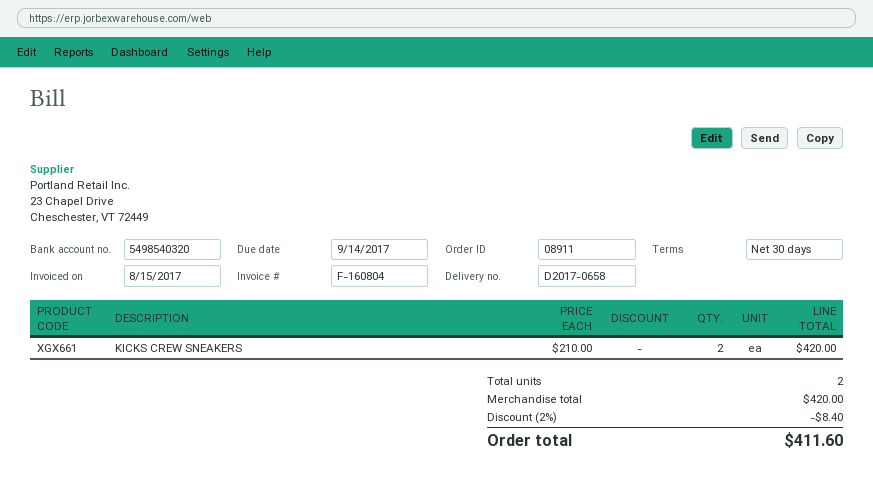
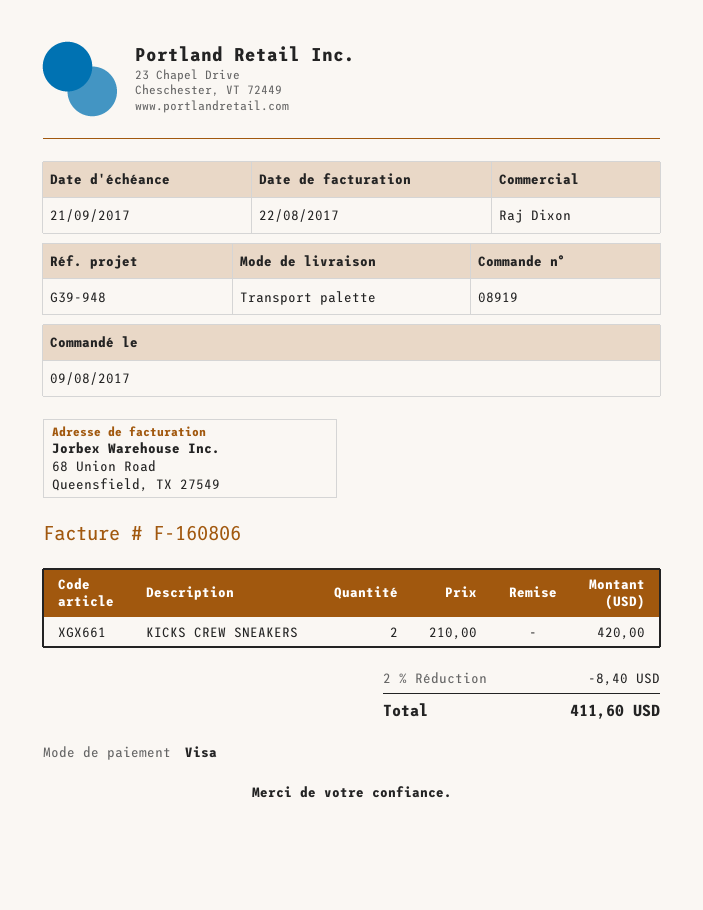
order number: 08911 -> 08919
invoice number: F-160804 -> F-160806
invoice date: 2017-08-15 -> 2017-08-22
due date: 2017-09-14 -> 2017-09-21

